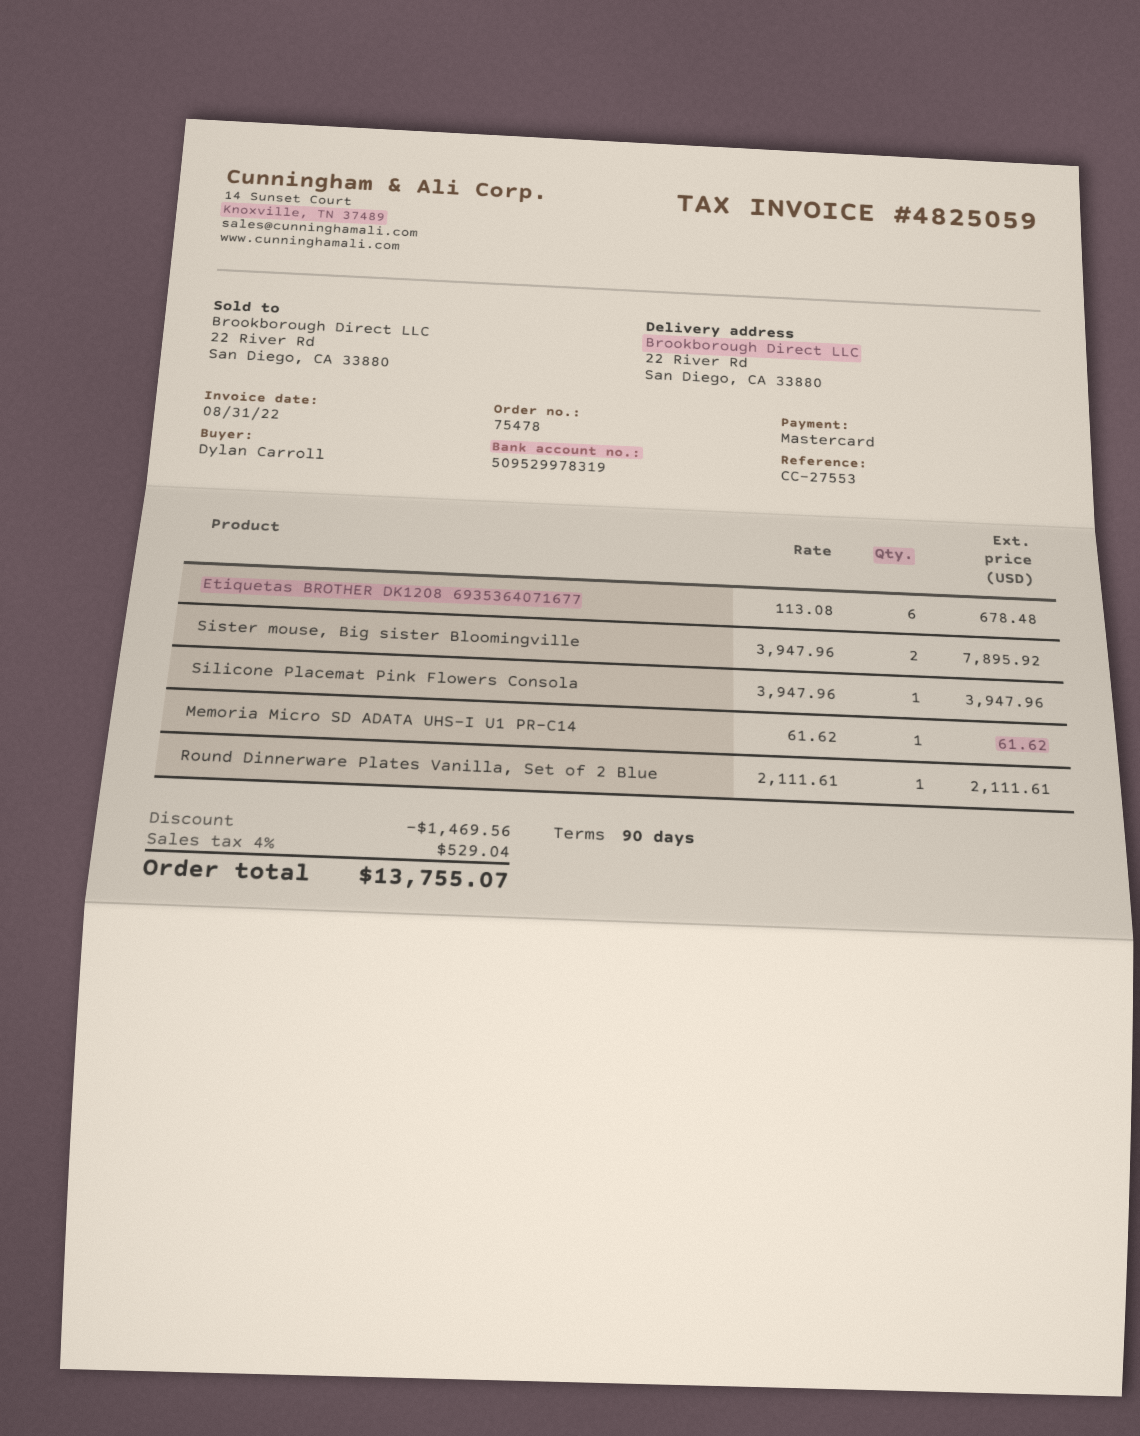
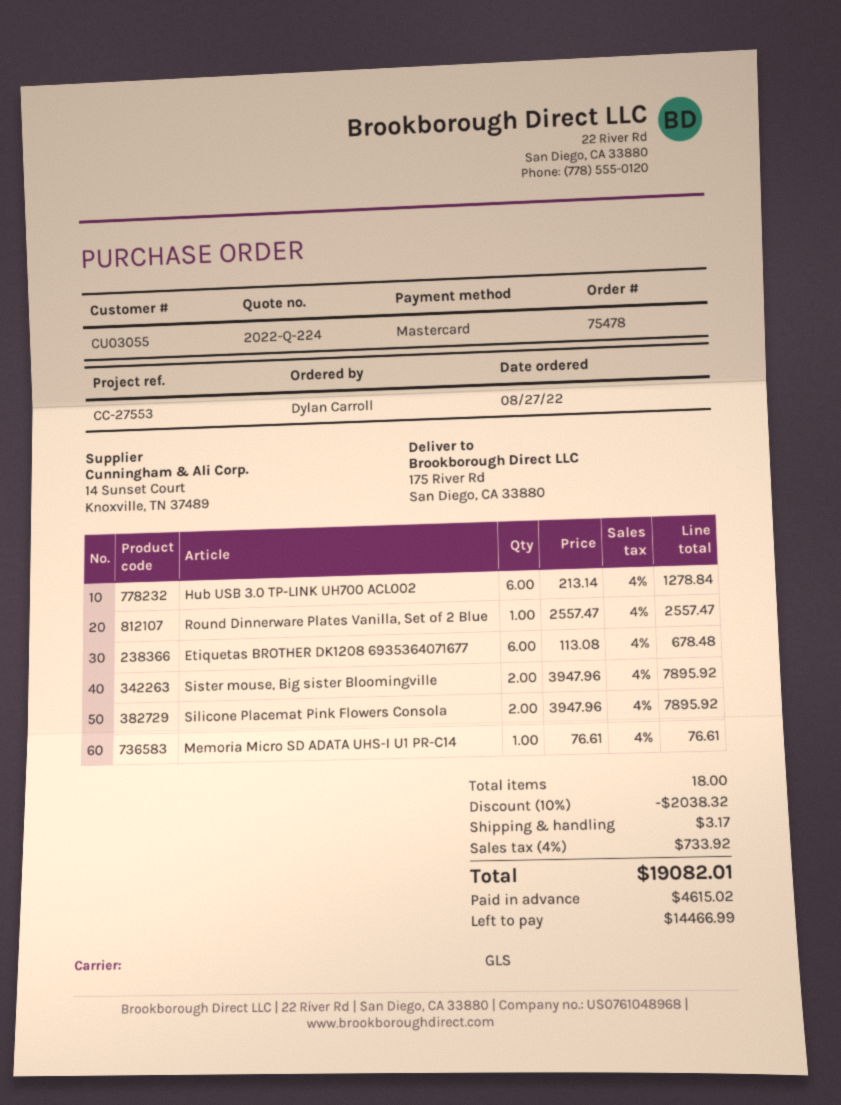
ship to: 22 River Rd, San Diego, CA 33880 -> 175 River Rd, San Diego, CA 33880
Silicone Placemat Pink Flowers Consola: 1 x 3947.96 = 3947.96 -> 2 x 3947.96 = 7895.92
Memoria Micro SD ADATA UHS-I U1 PR-C14: 1 x 61.62 = 61.62 -> 1 x 76.61 = 76.61
Round Dinnerware Plates Vanilla, Set of 2 Blue: 1 x 2111.61 = 2111.61 -> 1 x 2557.47 = 2557.47
Hub USB 3.0 TP-LINK UH700 ACL002: none -> 6 x 213.14 = 1278.84
discount: 1469.56 -> 2038.32
shipping: none -> 3.17
tax: 4% = 529.04 -> 4% = 733.92
total: 13755.07 -> 19082.01

